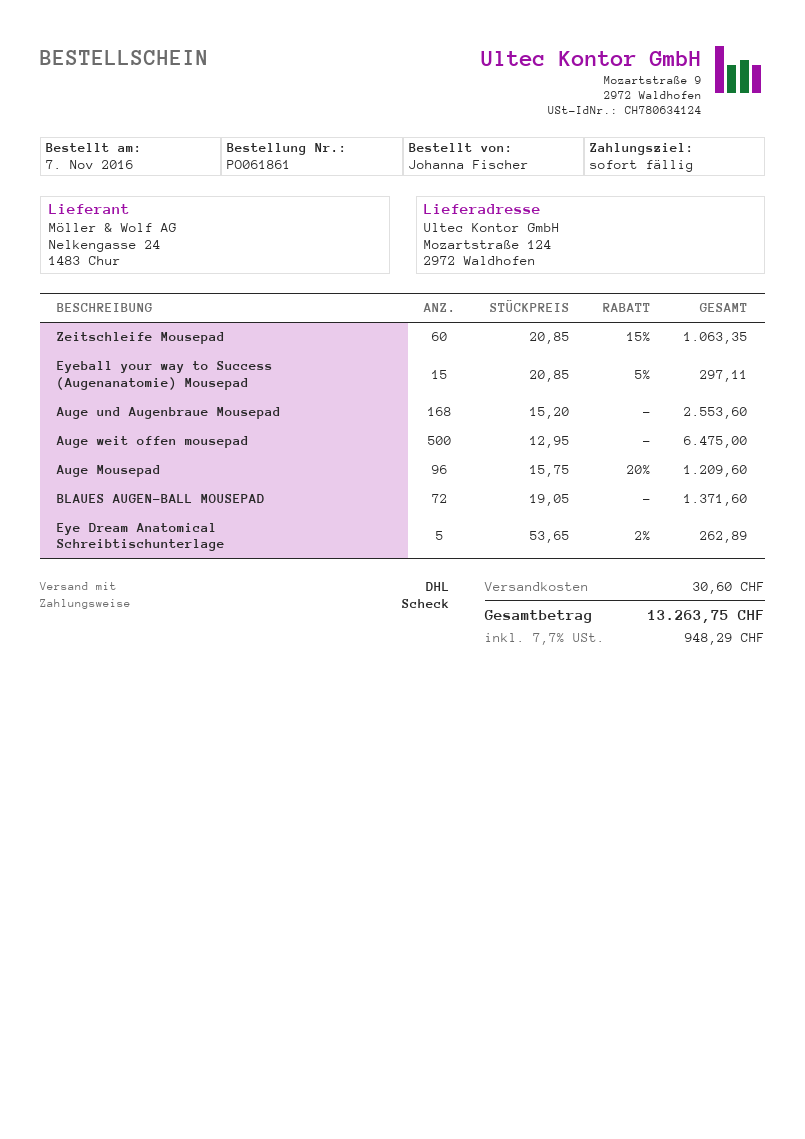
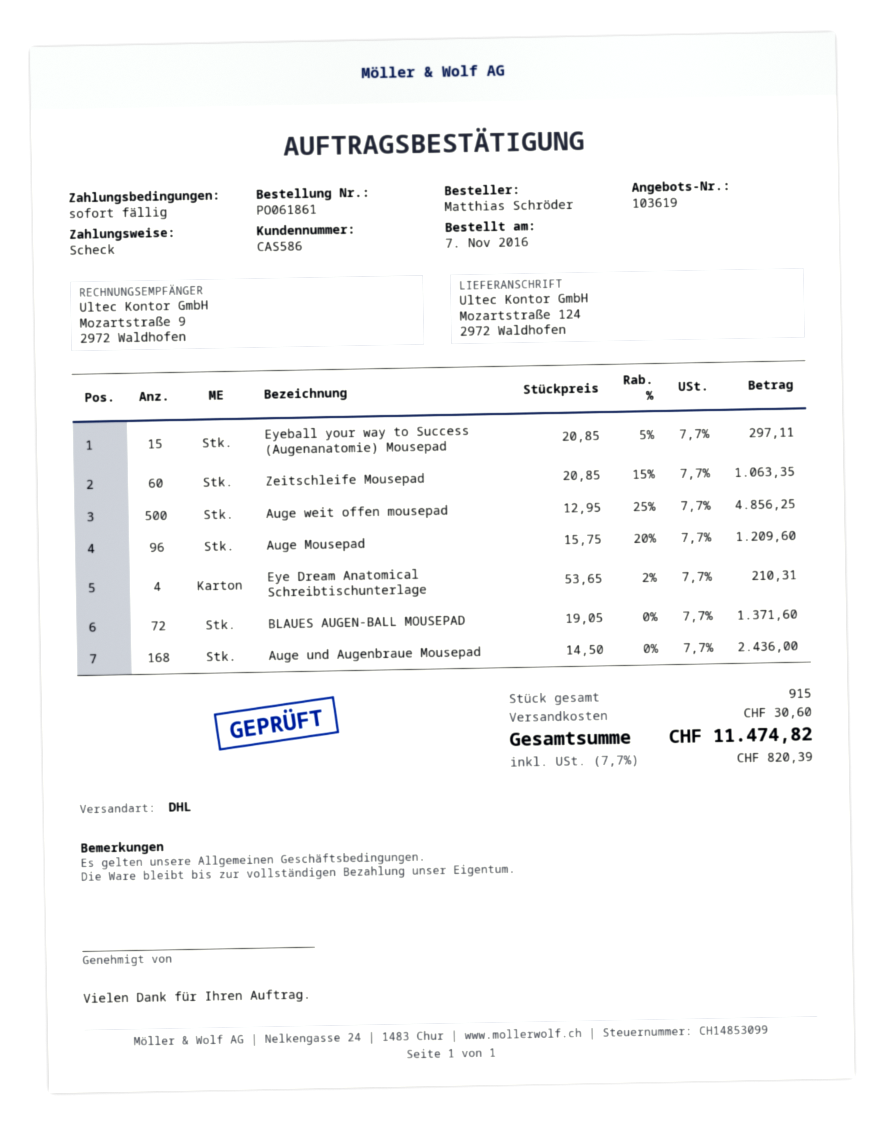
ordered by: Johanna Fischer -> Matthias Schröder
Auge und Augenbraue Mousepad: 168 x 15.20 = 2553.60 -> 168 x 14.50 = 2436.00
Auge weit offen mousepad: 500 x 12.95 = 6475.00 -> 500 x 12.95 - 25% = 4856.25
Eye Dream Anatomical Schreibtischunterlage: 5 x 53.65 - 2% = 262.89 -> 4 x 53.65 - 2% = 210.31
tax: 7.7% = 948.29 -> 7.7% = 820.39
total: 13263.75 -> 11474.82

